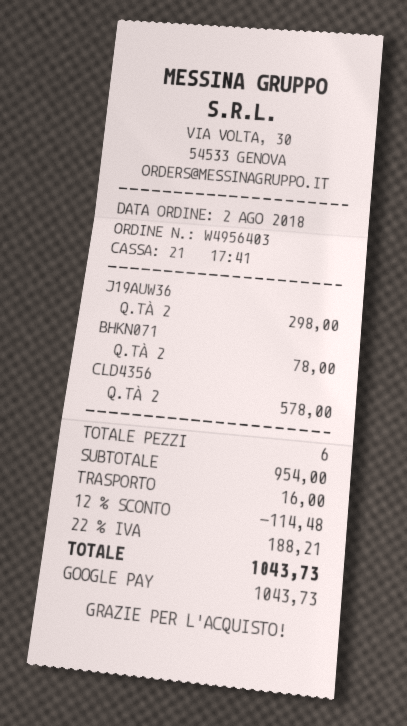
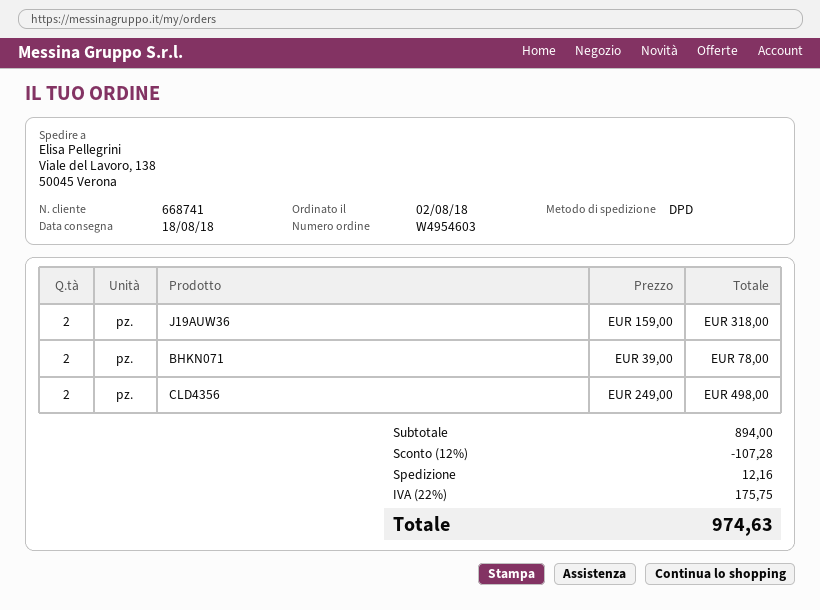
order number: W4956403 -> W4954603
J19AUW36: 2 for 298.00 -> 2 for 318.00
CLD4356: 2 for 578.00 -> 2 for 498.00
subtotal: 954.00 -> 894.00
discount: 12% = 114.48 -> 12% = 107.28
shipping: 16.00 -> 12.16
tax: 22% = 188.21 -> 22% = 175.75
total: 1043.73 -> 974.63

